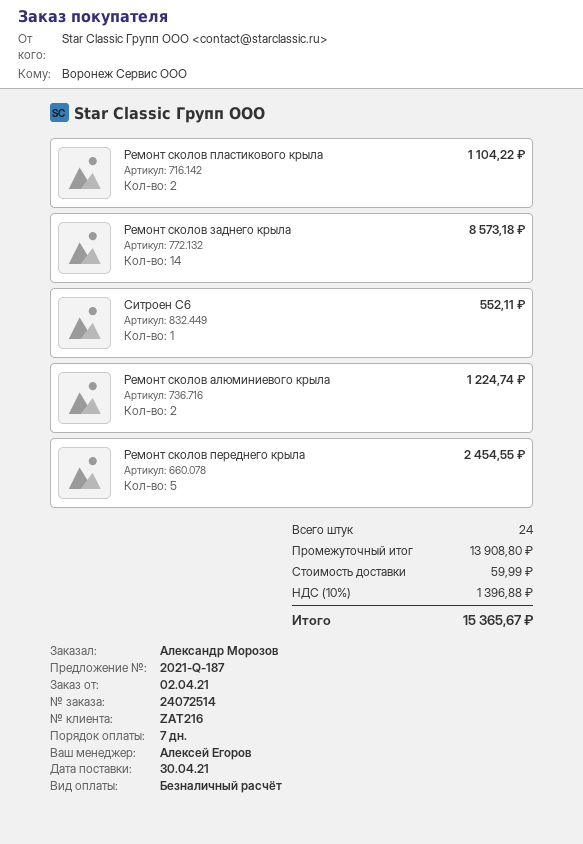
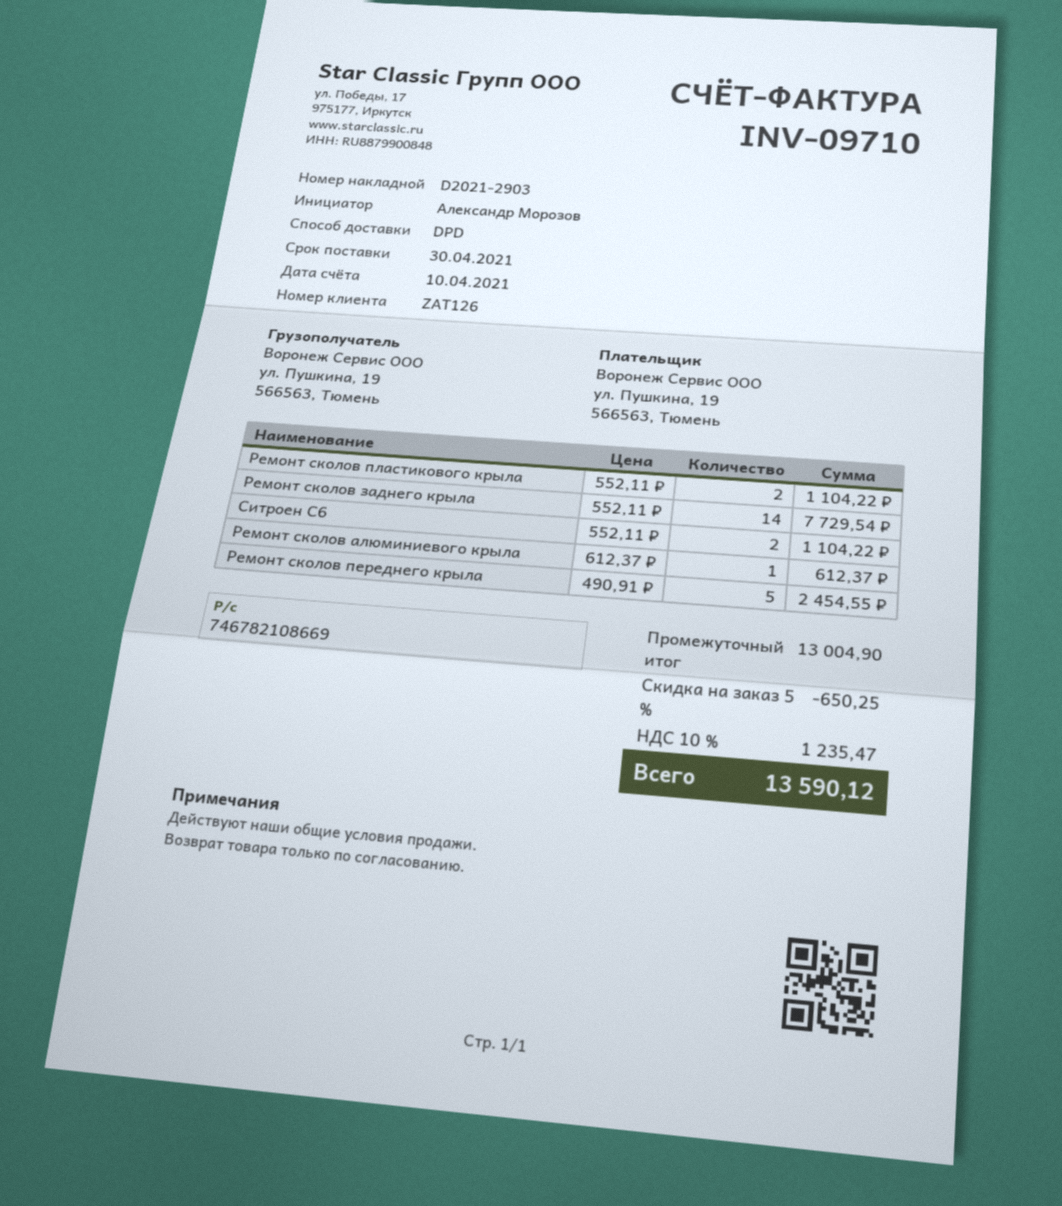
customer number: ZAT216 -> ZAT126
Ремонт сколов заднего крыла: 14 for 8573.18 -> 14 for 7729.54
Ситроен С6: 1 for 552.11 -> 2 for 1104.22
Ремонт сколов алюминиевого крыла: 2 for 1224.74 -> 1 for 612.37
subtotal: 13908.80 -> 13004.90
discount: none -> 5% = 650.25
shipping: 59.99 -> none
tax: 10% = 1396.88 -> 10% = 1235.47
total: 15365.67 -> 13590.12

